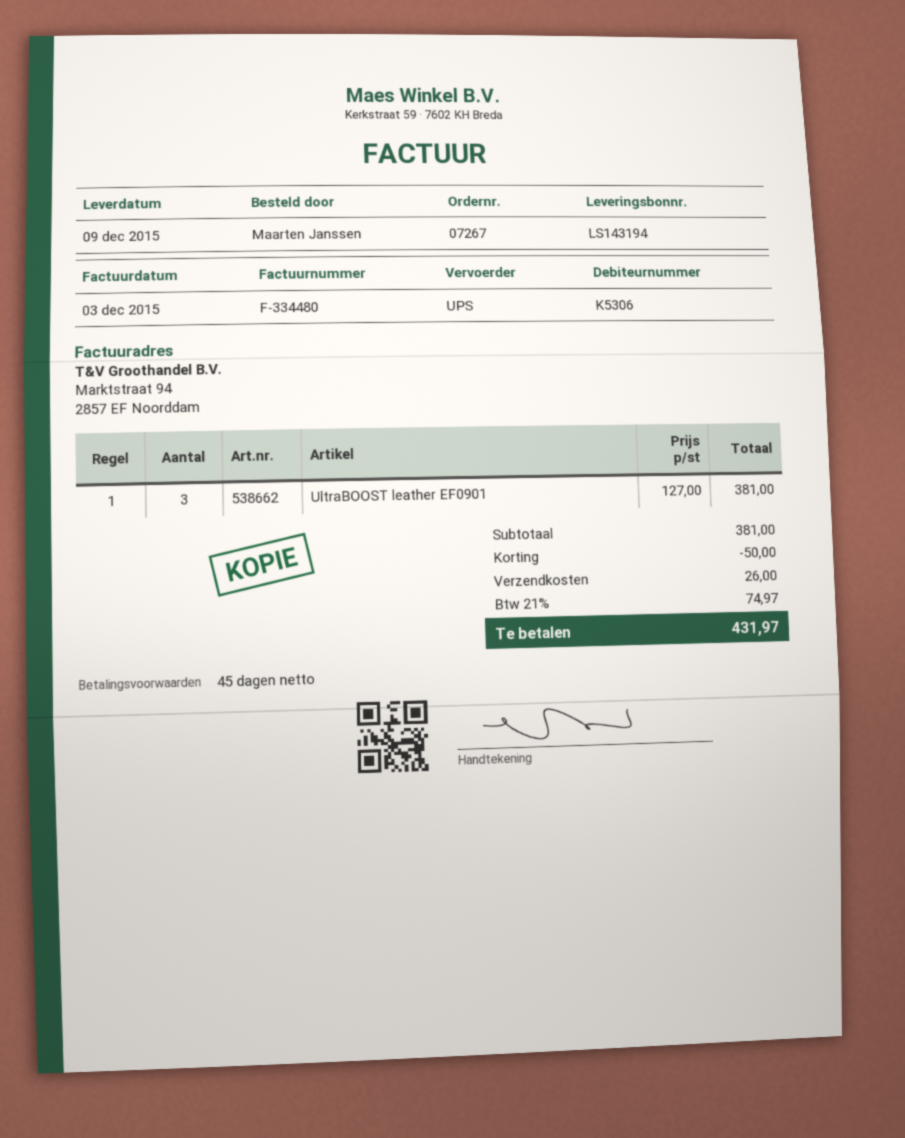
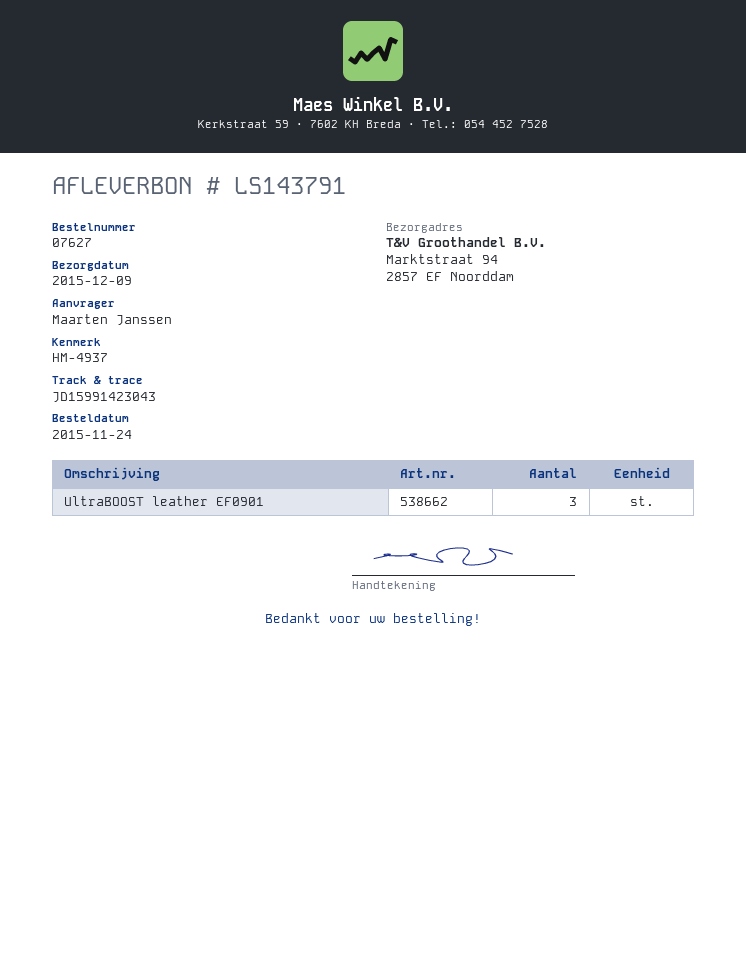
order number: 07267 -> 07627
delivery note number: LS143194 -> LS143791

